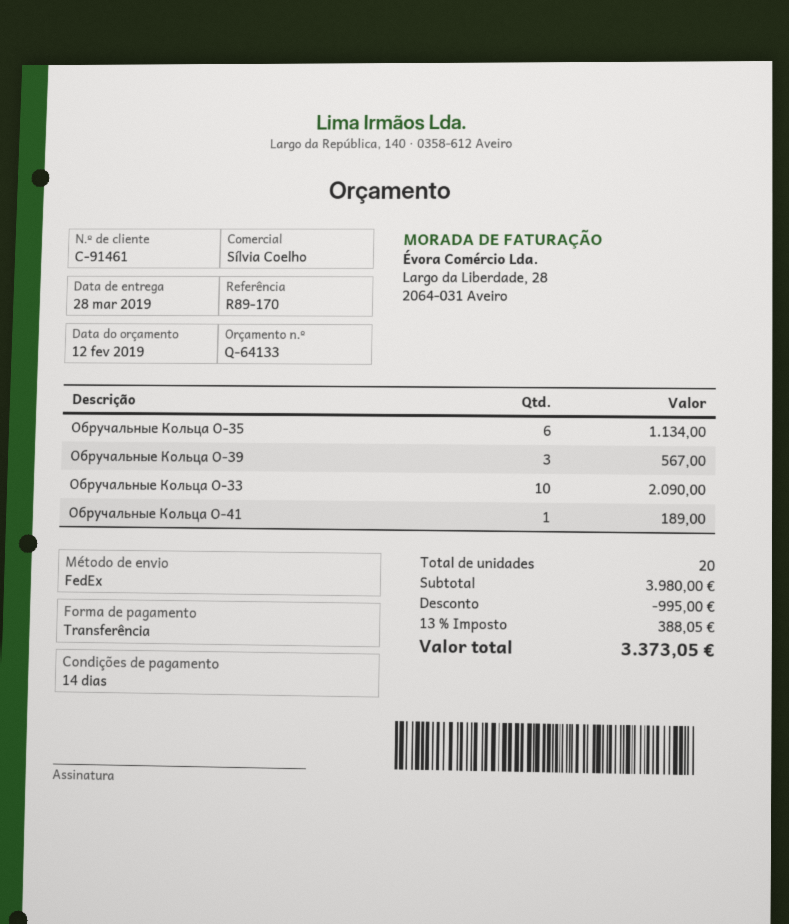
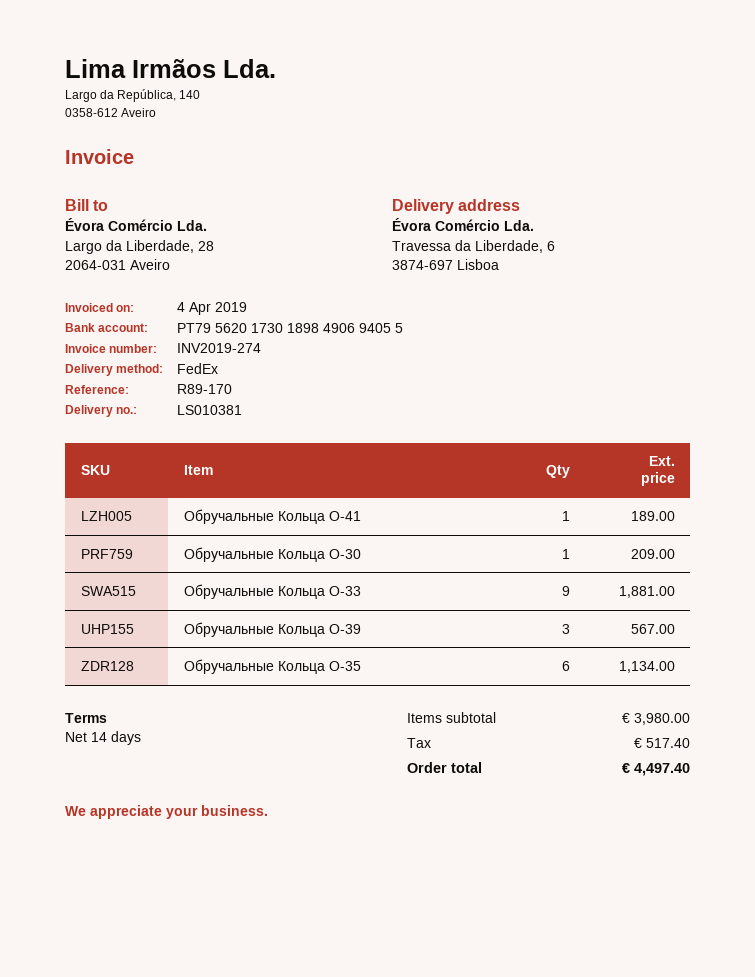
Обручальные Кольца O-33: 10 for 2090.00 -> 9 for 1881.00
Обручальные Кольца O-30: none -> 1 for 209.00
discount: 995.00 -> none
tax: 388.05 -> 517.40
total: 3373.05 -> 4497.40

